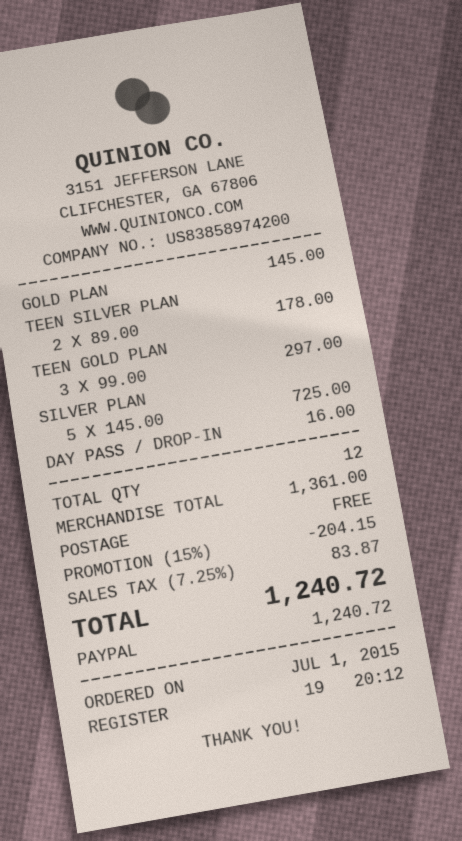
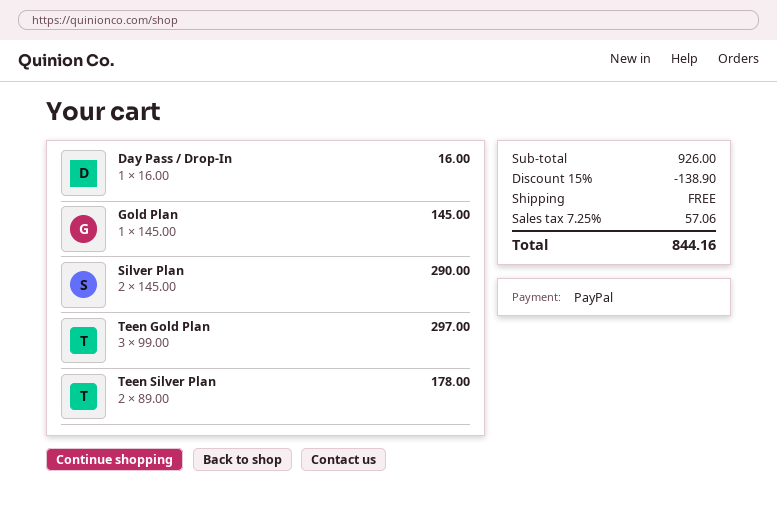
SILVER PLAN: 5 x 145.00 = 725.00 -> 2 x 145.00 = 290.00
subtotal: 1361.00 -> 926.00
discount: 15% = 204.15 -> 15% = 138.90
tax: 7.25% = 83.87 -> 7.25% = 57.06
total: 1240.72 -> 844.16

